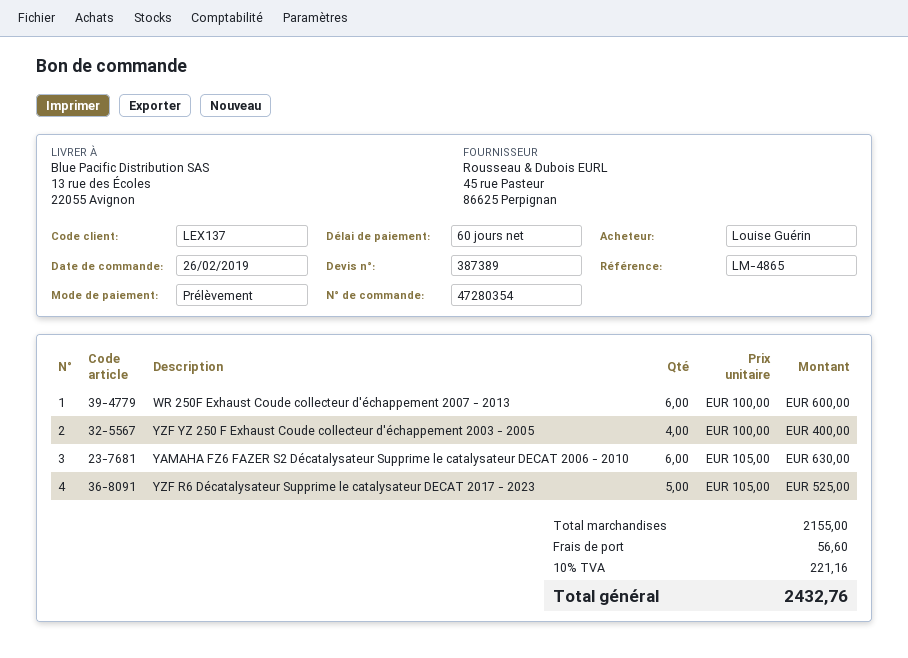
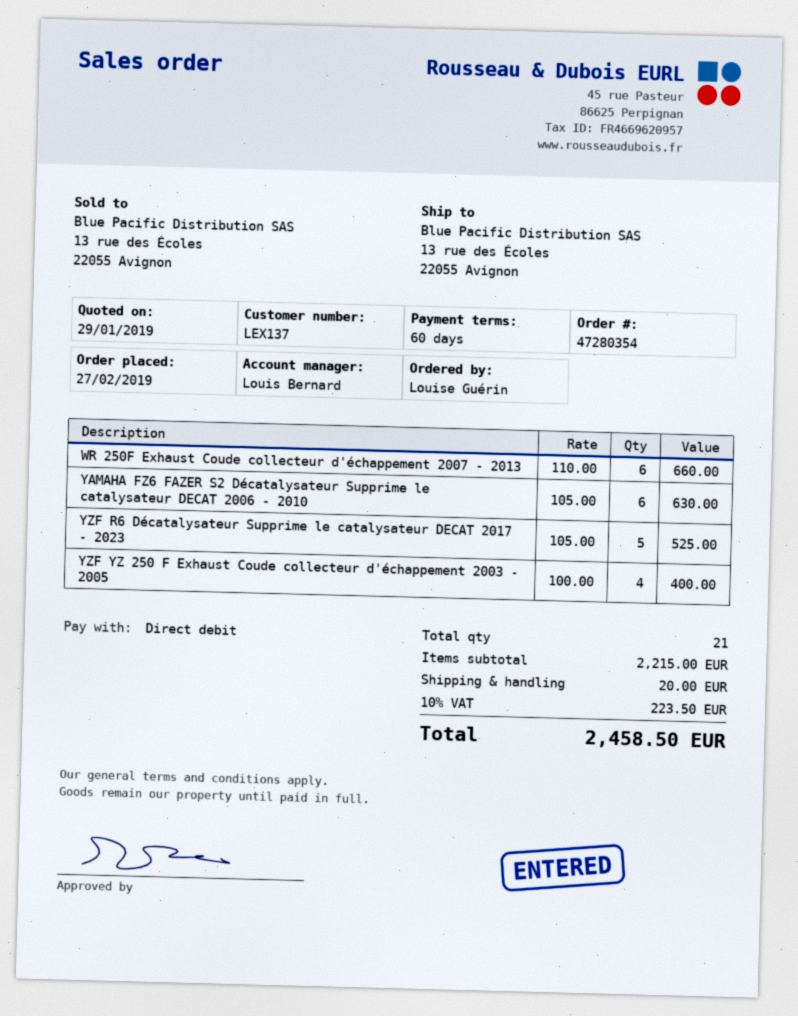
order date: 2019-02-26 -> 2019-02-27
WR 250F Exhaust Coude collecteur d'échappement 2007 - 2013: 6 x 100.00 = 600.00 -> 6 x 110.00 = 660.00
subtotal: 2155.00 -> 2215.00
shipping: 56.60 -> 20.00
tax: 10% = 221.16 -> 10% = 223.50
total: 2432.76 -> 2458.50

